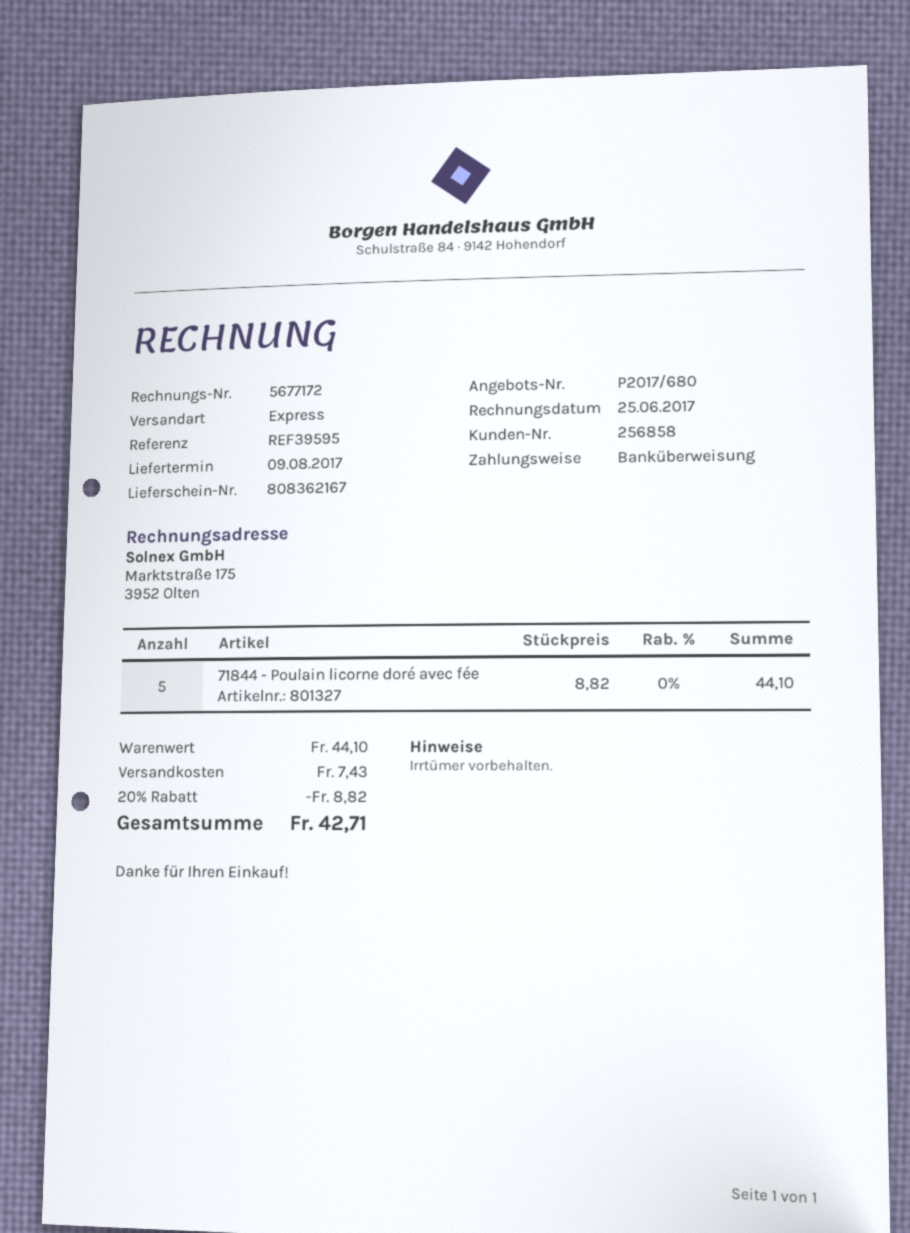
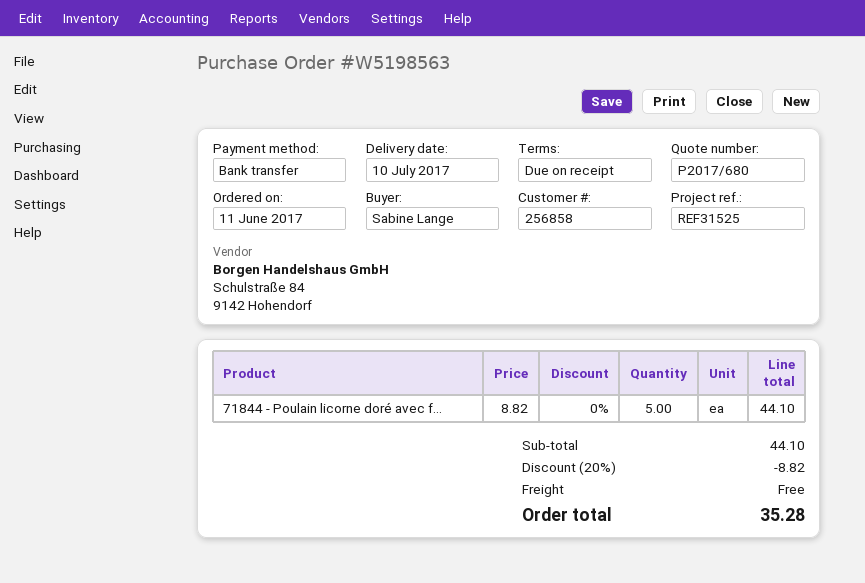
delivery date: 2017-08-09 -> 2017-07-10
reference: REF39595 -> REF31525
shipping: 7.43 -> 0.00
total: 42.71 -> 35.28

